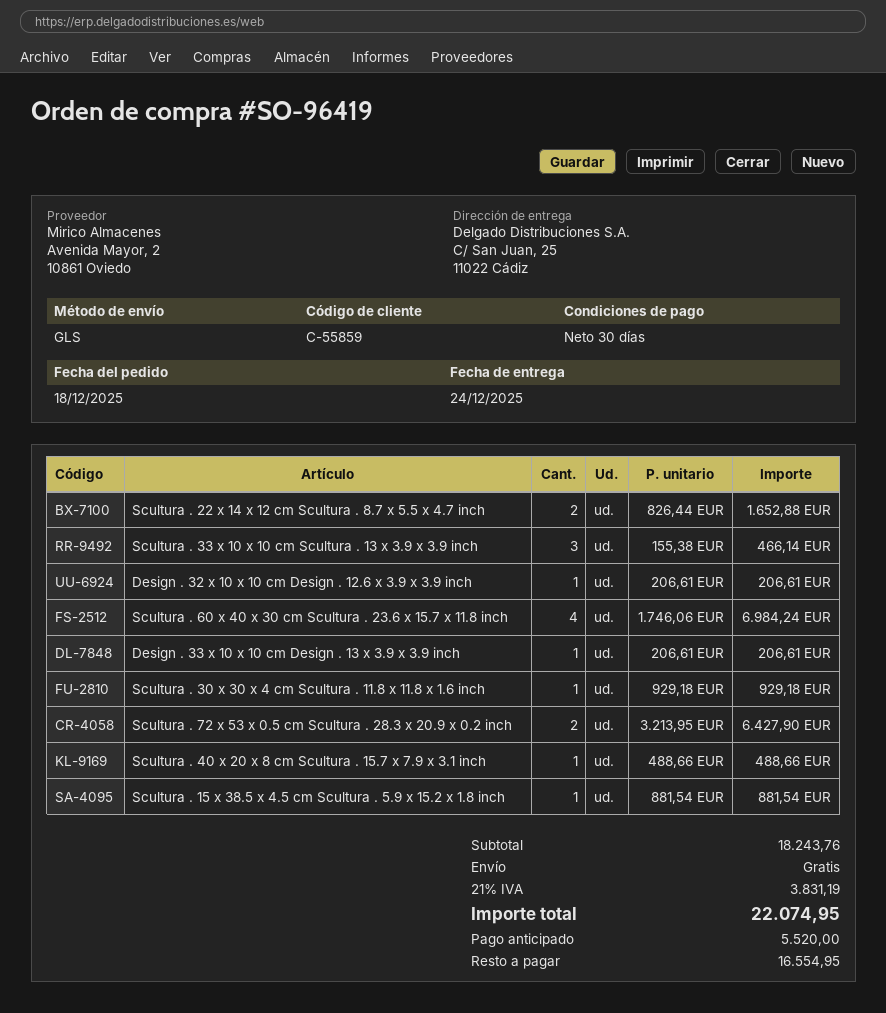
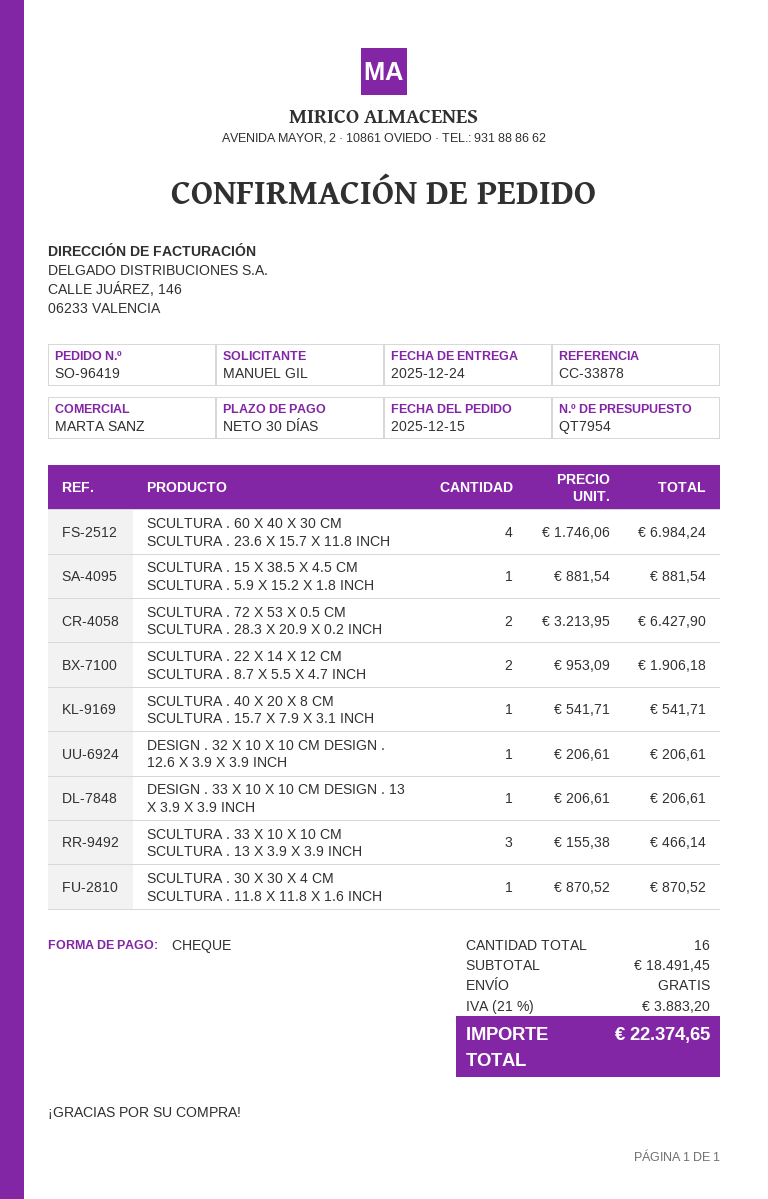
order date: 2025-12-18 -> 2025-12-15
Scultura . 22 x 14 x 12 cm Scultura . 8.7 x 5.5 x 4.7 inch: 2 x 826.44 = 1652.88 -> 2 x 953.09 = 1906.18
Scultura . 30 x 30 x 4 cm Scultura . 11.8 x 11.8 x 1.6 inch: 1 x 929.18 = 929.18 -> 1 x 870.52 = 870.52
Scultura . 40 x 20 x 8 cm Scultura . 15.7 x 7.9 x 3.1 inch: 1 x 488.66 = 488.66 -> 1 x 541.71 = 541.71
subtotal: 18243.76 -> 18491.45
tax: 21% = 3831.19 -> 21% = 3883.20
total: 22074.95 -> 22374.65

